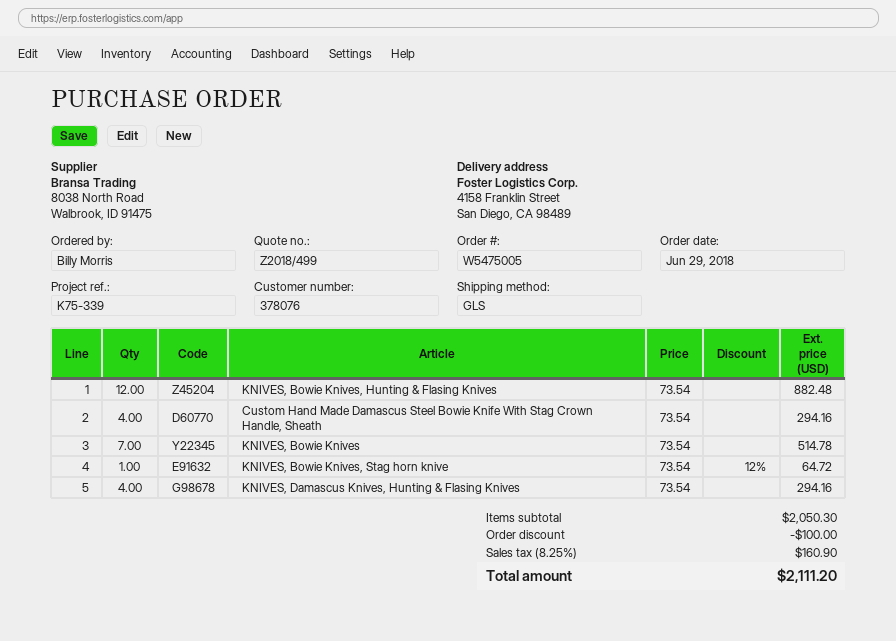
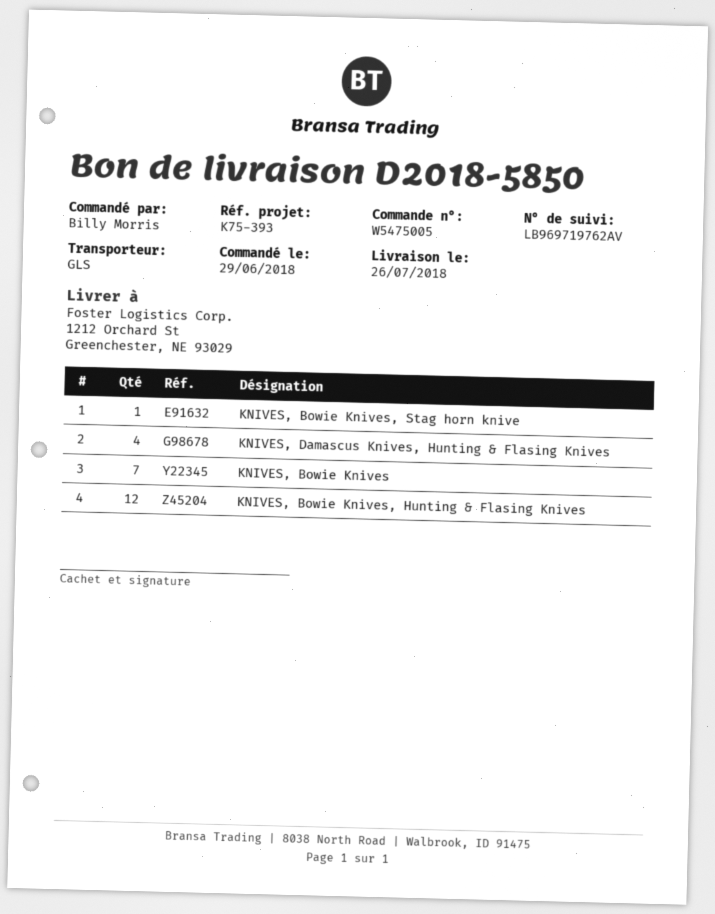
reference: K75-339 -> K75-393
ship to: 4158 Franklin Street, San Diego, CA 98489 -> 1212 Orchard St, Greenchester, NE 93029
Custom Hand Made Damascus Steel Bowie Knife With Stag Crown Handle, Sheath: 4 -> none

